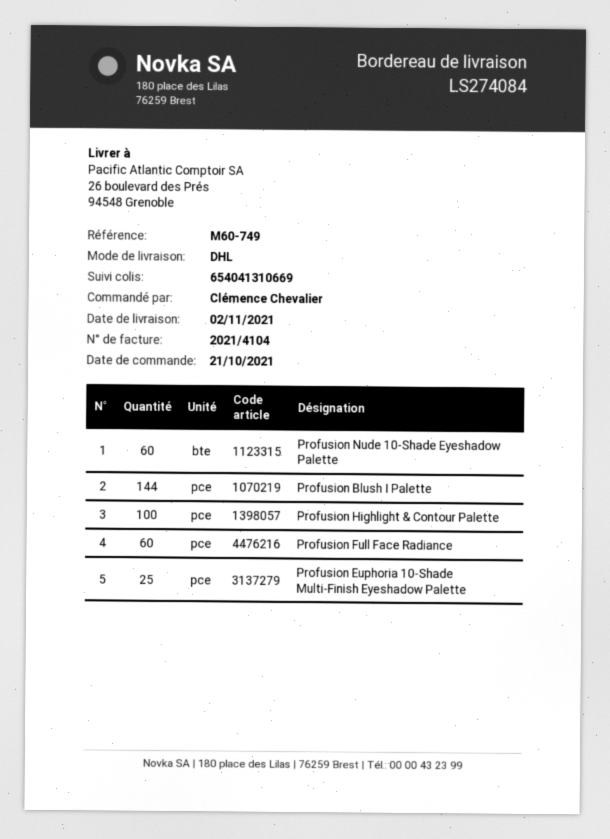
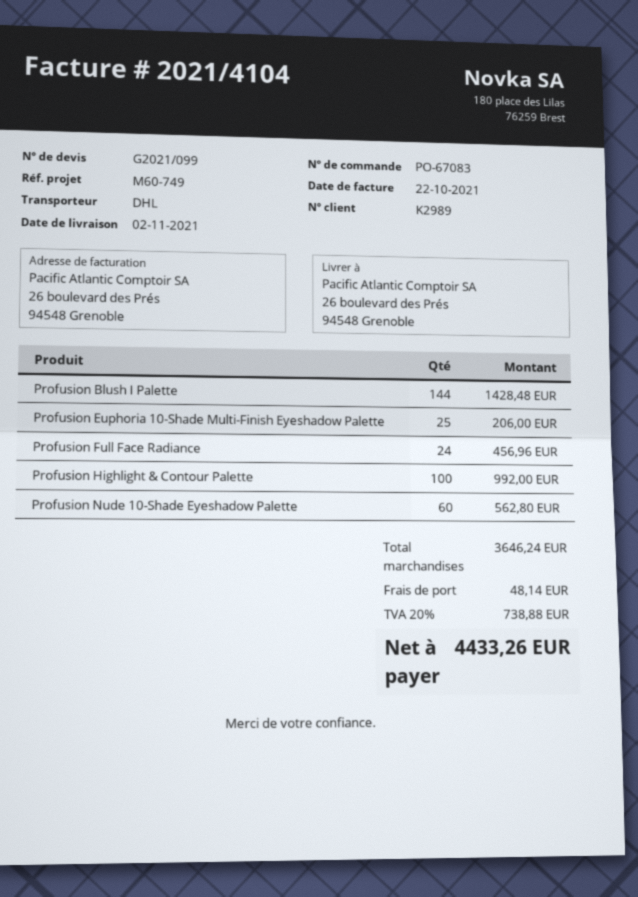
Profusion Full Face Radiance: 60 -> 24

